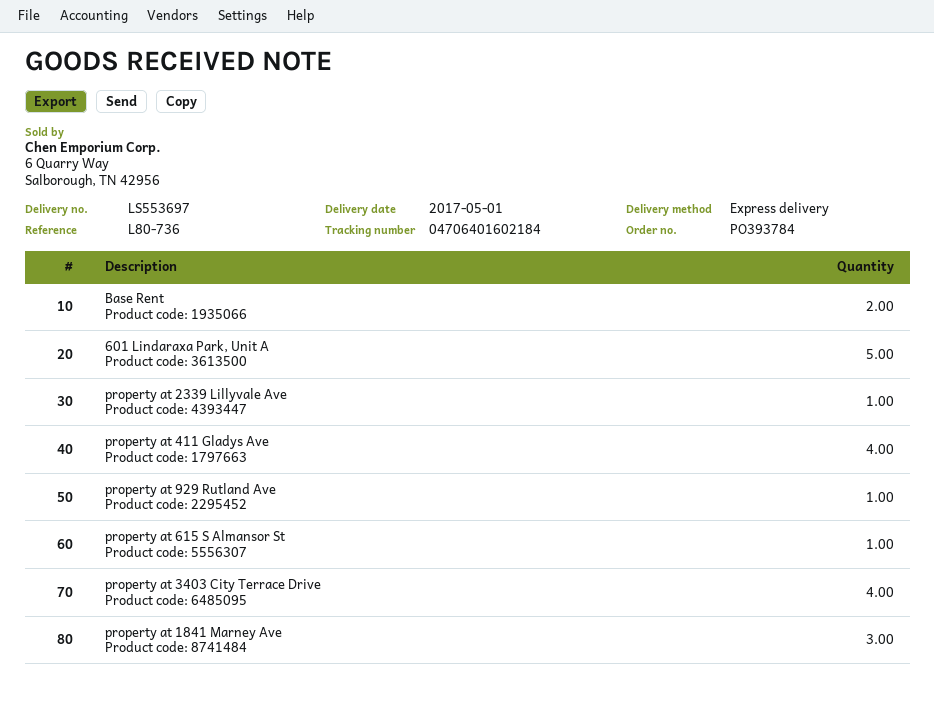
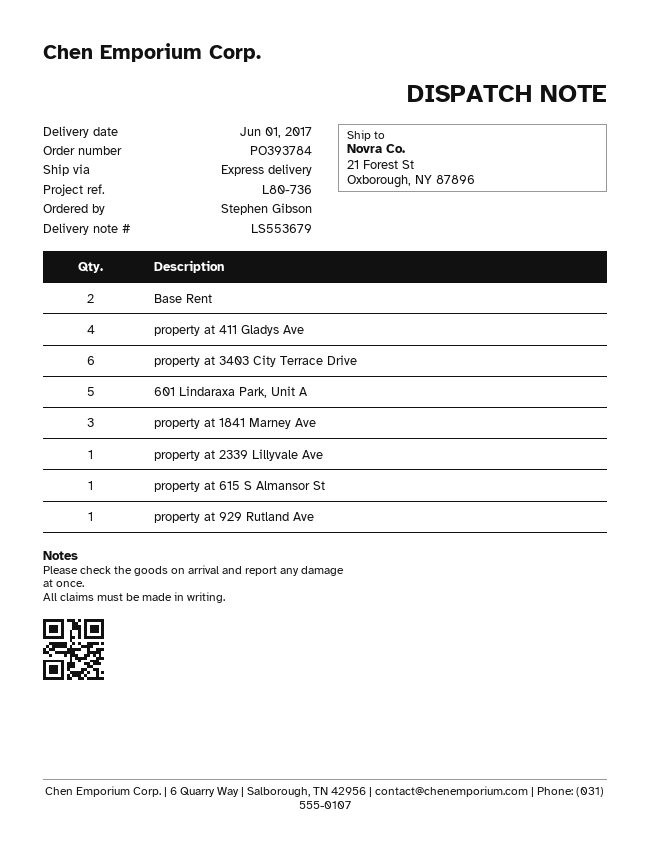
delivery note number: LS553697 -> LS553679
delivery date: 2017-05-01 -> 2017-06-01
property at 3403 City Terrace Drive: 4 -> 6

